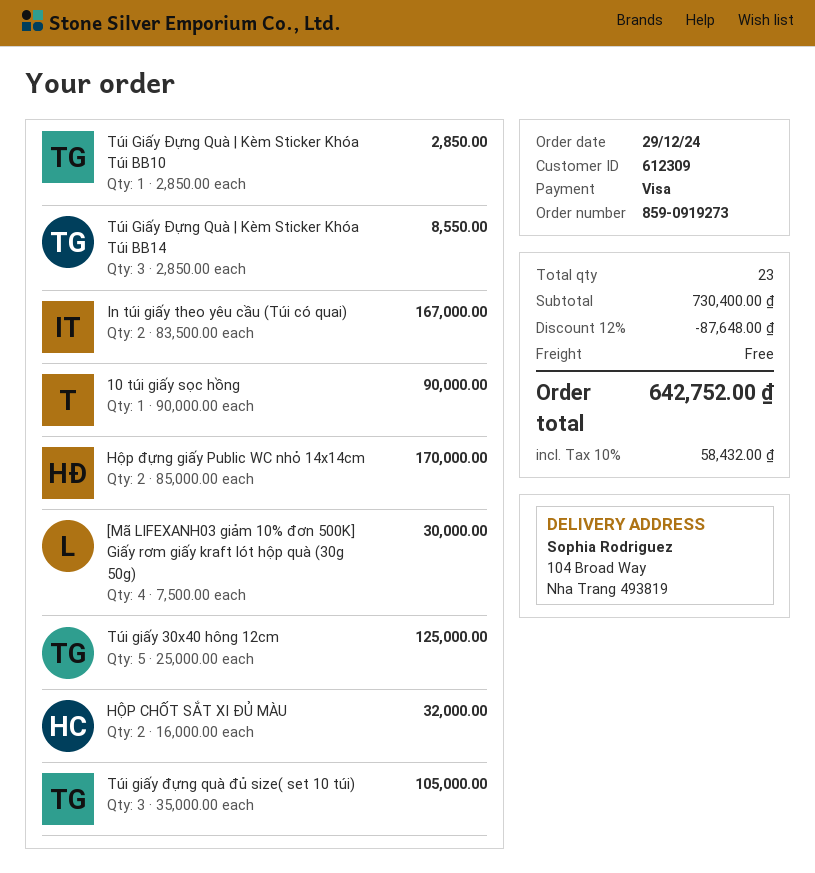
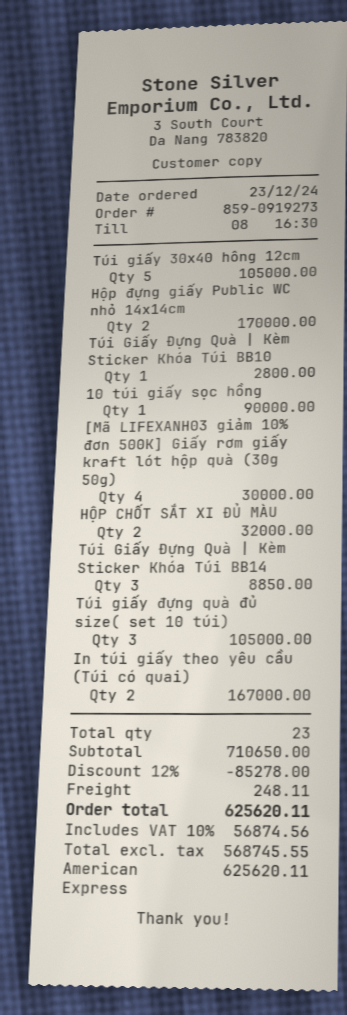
order date: 2024-12-29 -> 2024-12-23
payment method: Visa -> American Express
Túi Giấy Đựng Quà | Kèm Sticker Khóa Túi BB10: 1 for 2850.00 -> 1 for 2800.00
Túi Giấy Đựng Quà | Kèm Sticker Khóa Túi BB14: 3 for 8550.00 -> 3 for 8850.00
Túi giấy 30x40 hông 12cm: 5 for 125000.00 -> 5 for 105000.00
subtotal: 730400.00 -> 710650.00
discount: 12% = 87648.00 -> 12% = 85278.00
shipping: 0.00 -> 248.11
tax: 10% = 58432.00 -> 10% = 56874.56
total: 642752.00 -> 625620.11

